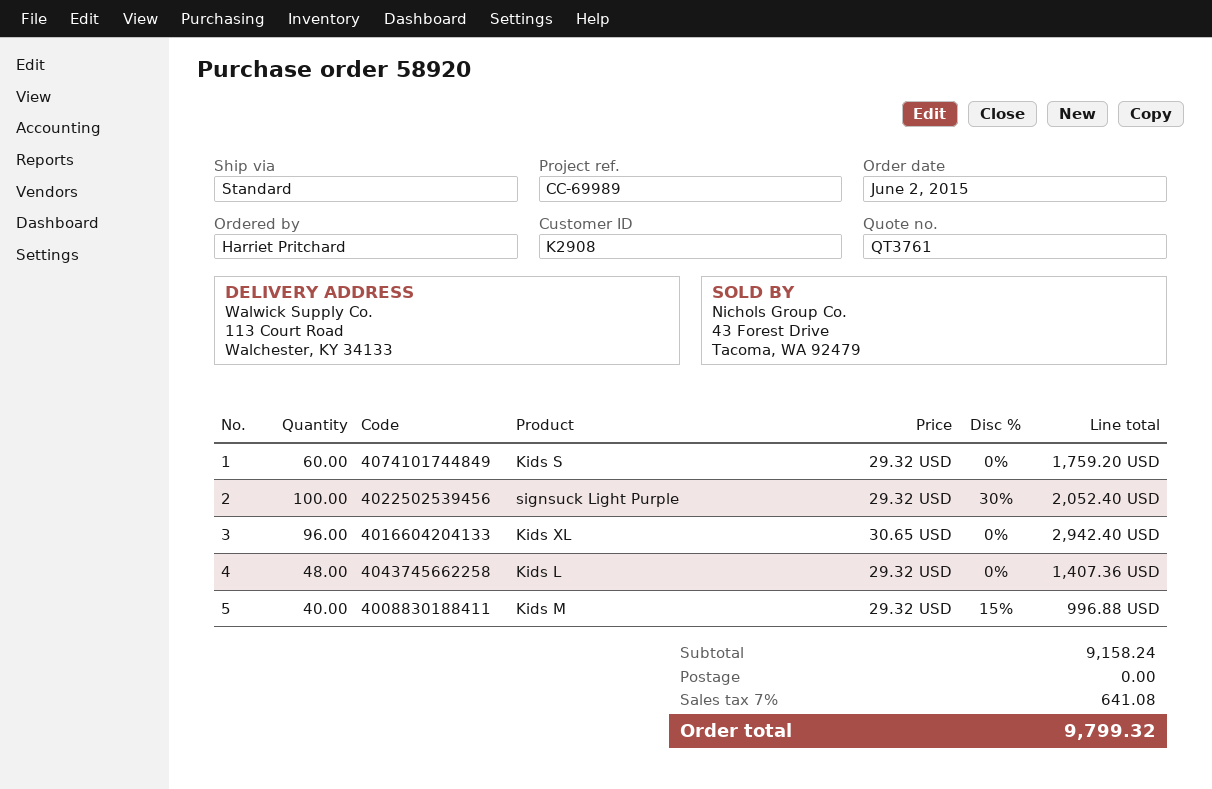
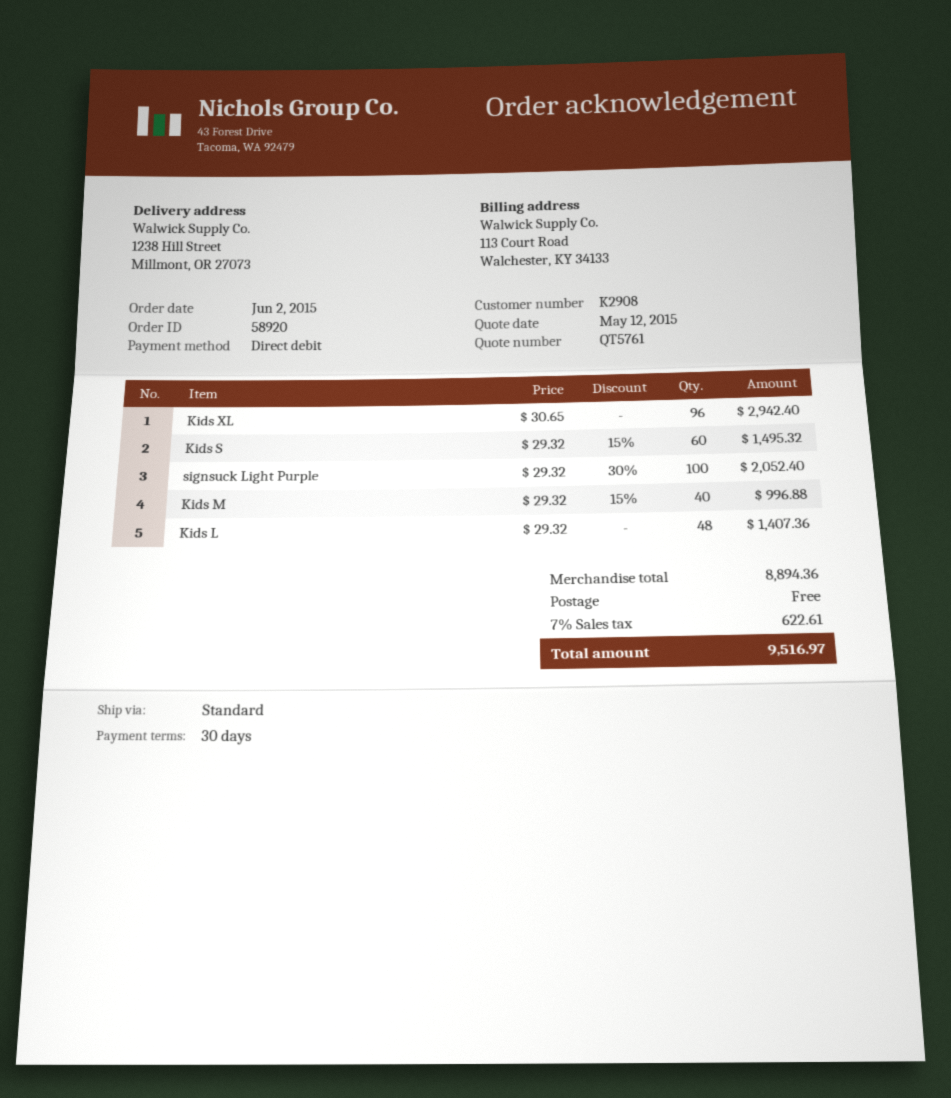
quote number: QT3761 -> QT5761
ship to: 113 Court Road, Walchester, KY 34133 -> 1238 Hill Street, Millmont, OR 27073
Kids S: 60 x 29.32 = 1759.20 -> 60 x 29.32 - 15% = 1495.32
subtotal: 9158.24 -> 8894.36
tax: 7% = 641.08 -> 7% = 622.61
total: 9799.32 -> 9516.97

